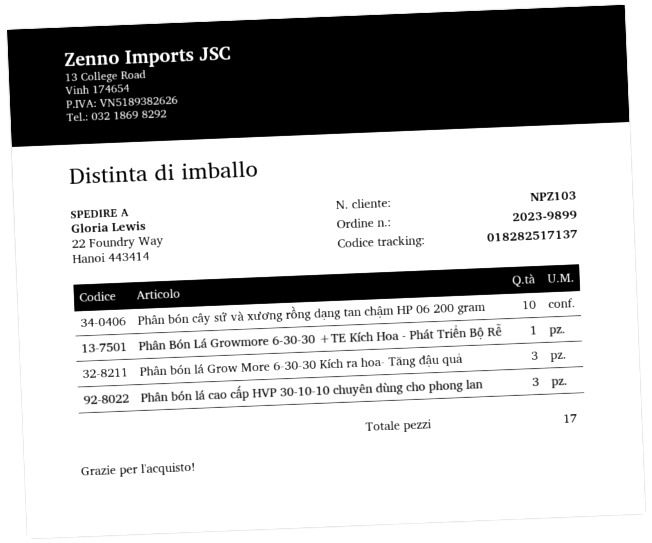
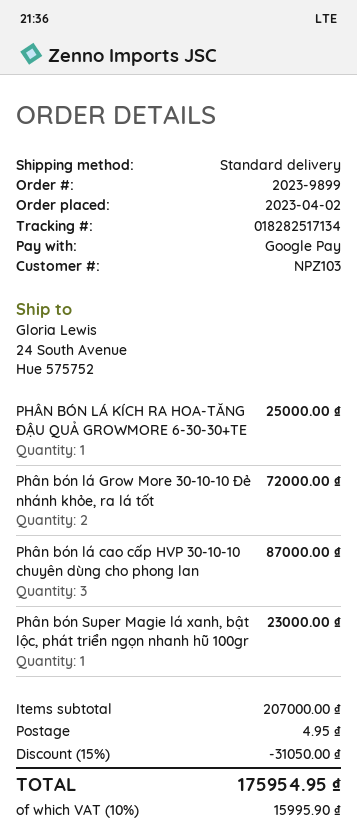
tracking number: 018282517137 -> 018282517134
ship to: 22 Foundry Way, Hanoi 443414 -> 24 South Avenue, Hue 575752
Phân bón cây sứ và xương rồng dạng tan chậm HP 06 200 gram: 10 -> none
Phân Bón Lá Growmore 6-30-30 +TE Kích Hoa - Phát Triển Bộ Rễ: 1 -> none
Phân bón lá Grow More 6-30-30 Kích ra hoa- Tăng đậu quả: 3 -> none
PHÂN BÓN LÁ KÍCH RA HOA-TĂNG ĐẬU QUẢ GROWMORE 6-30-30+TE: none -> 1
Phân bón lá Grow More 30-10-10 Đẻ nhánh khỏe, ra lá tốt: none -> 2
Phân bón Super Magie lá xanh, bật lộc, phát triển ngọn nhanh hũ 100gr: none -> 1

